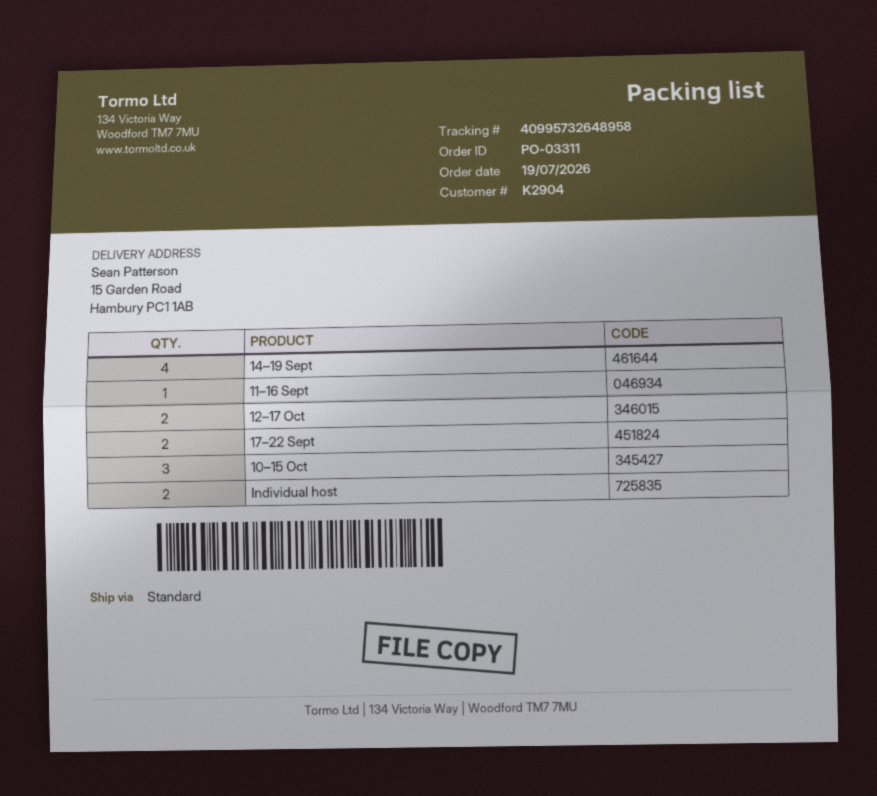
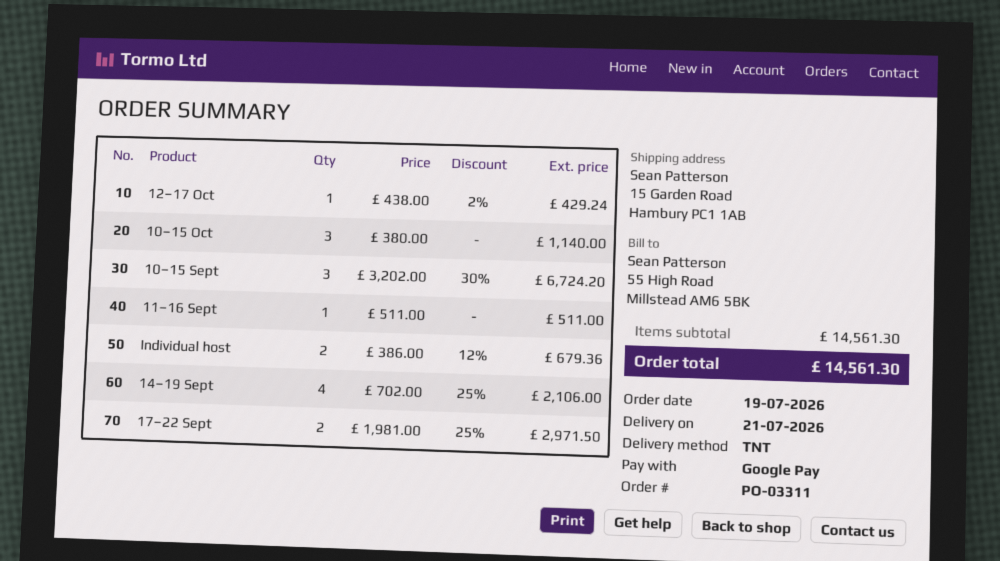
shipping method: standard -> TNT
12–17 Oct: 2 -> 1
10–15 Sept: none -> 3

